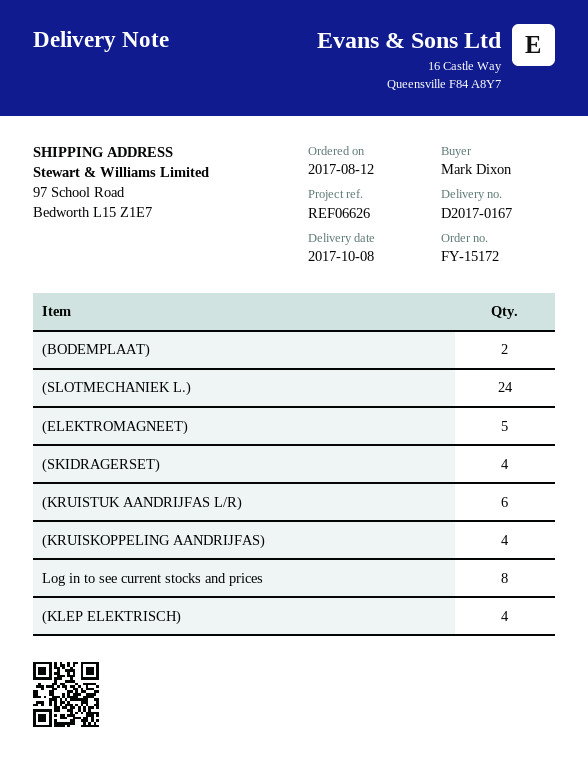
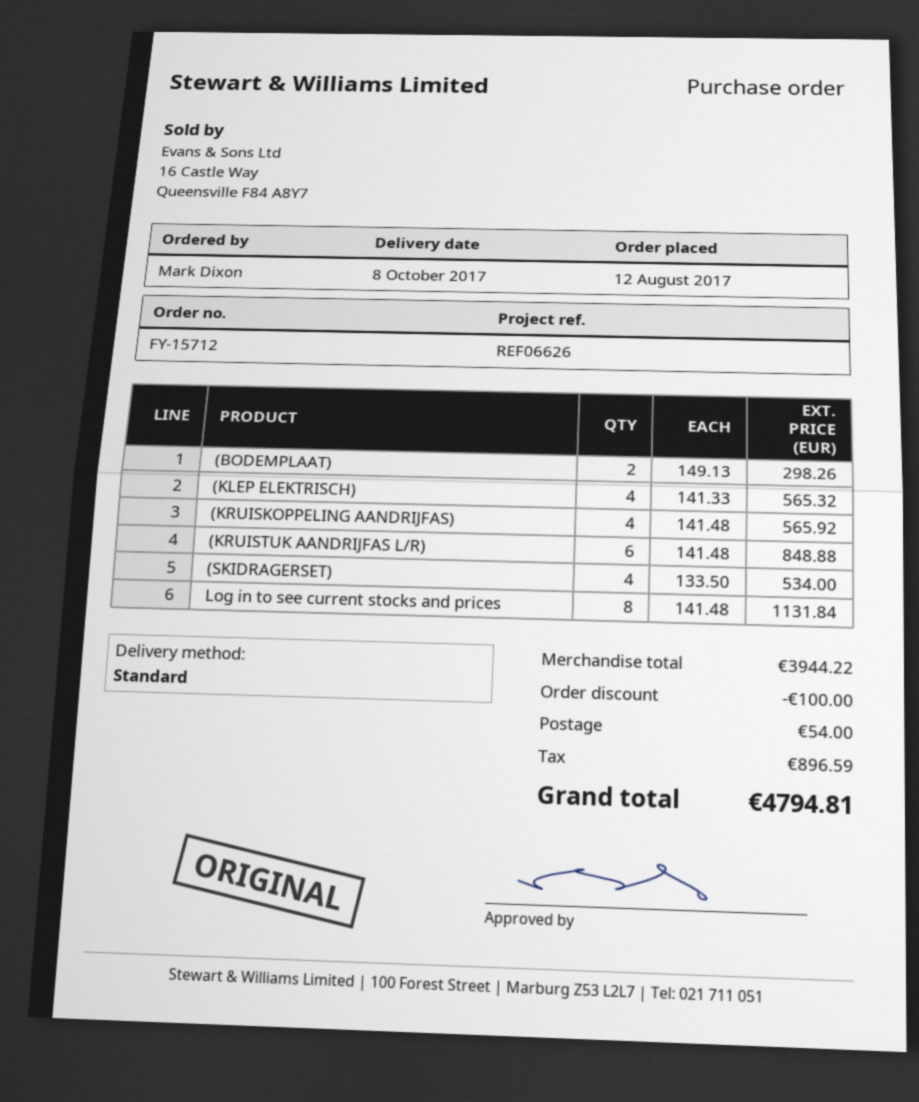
order number: FY-15172 -> FY-15712
(SLOTMECHANIEK L.): 24 -> none
(ELEKTROMAGNEET): 5 -> none

